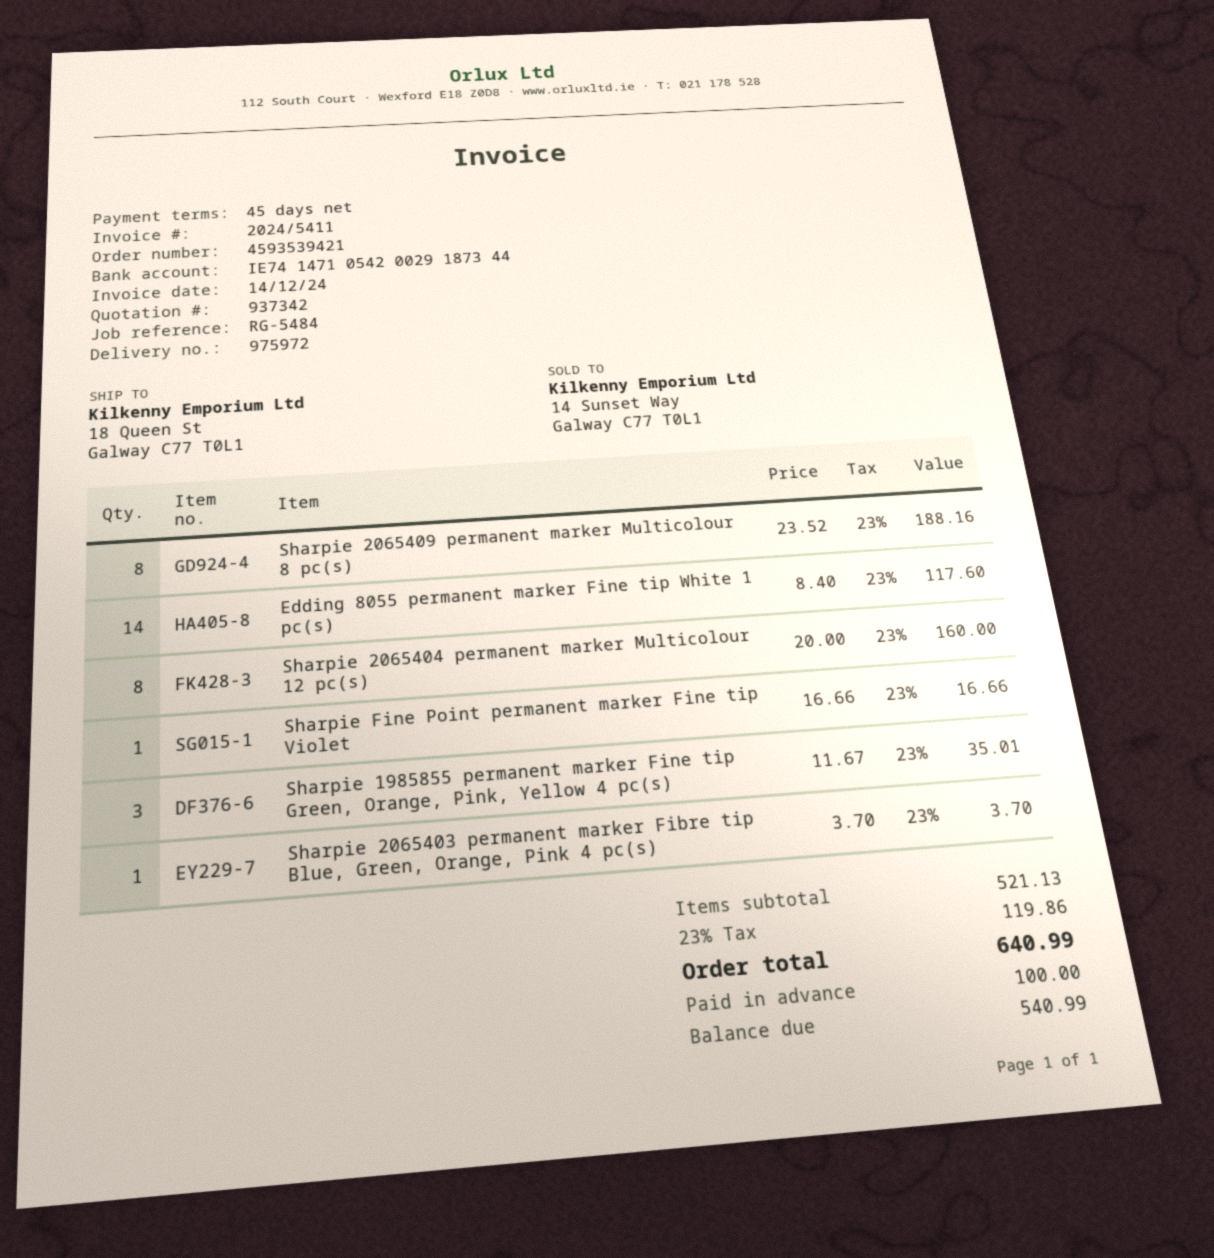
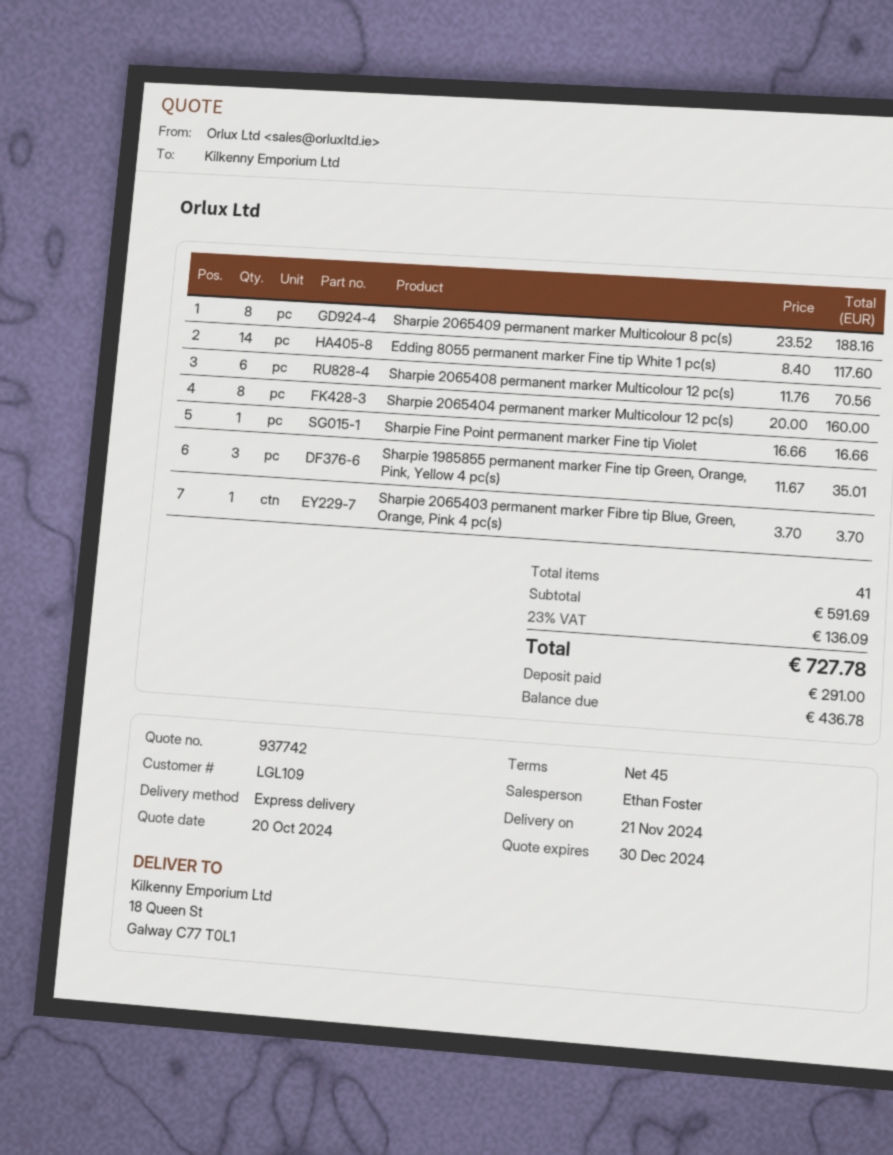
quote number: 937342 -> 937742
Sharpie 2065408 permanent marker Multicolour 12 pc(s): none -> 6 x 11.76 = 70.56
subtotal: 521.13 -> 591.69
tax: 23% = 119.86 -> 23% = 136.09
total: 640.99 -> 727.78
deposit: 100.00 -> 291.00
balance: 540.99 -> 436.78

